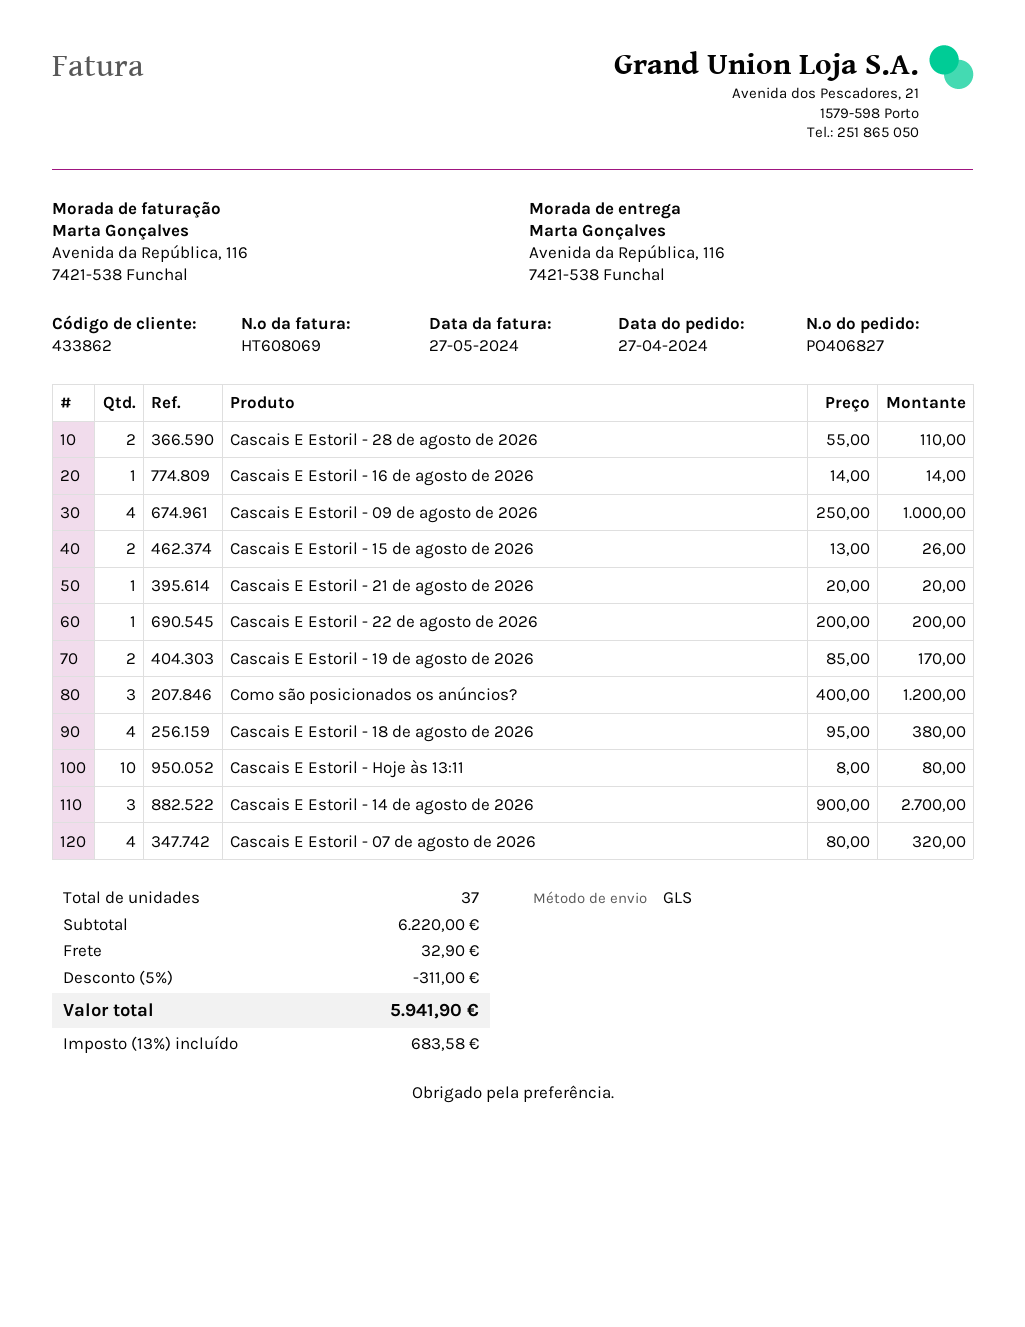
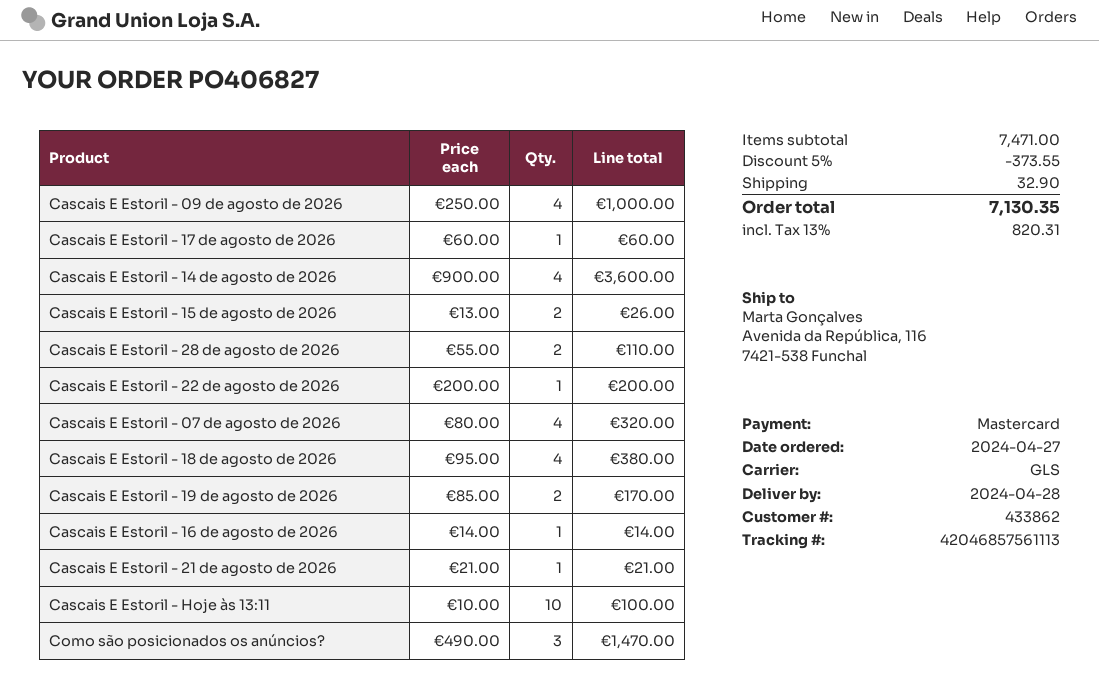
Cascais E Estoril - 21 de agosto de 2026: 1 x 20.00 = 20.00 -> 1 x 21.00 = 21.00
Como são posicionados os anúncios?: 3 x 400.00 = 1200.00 -> 3 x 490.00 = 1470.00
Cascais E Estoril - Hoje às 13:11: 10 x 8.00 = 80.00 -> 10 x 10.00 = 100.00
Cascais E Estoril - 14 de agosto de 2026: 3 x 900.00 = 2700.00 -> 4 x 900.00 = 3600.00
Cascais E Estoril - 17 de agosto de 2026: none -> 1 x 60.00 = 60.00
subtotal: 6220.00 -> 7471.00
discount: 5% = 311.00 -> 5% = 373.55
tax: 13% = 683.58 -> 13% = 820.31
total: 5941.90 -> 7130.35

